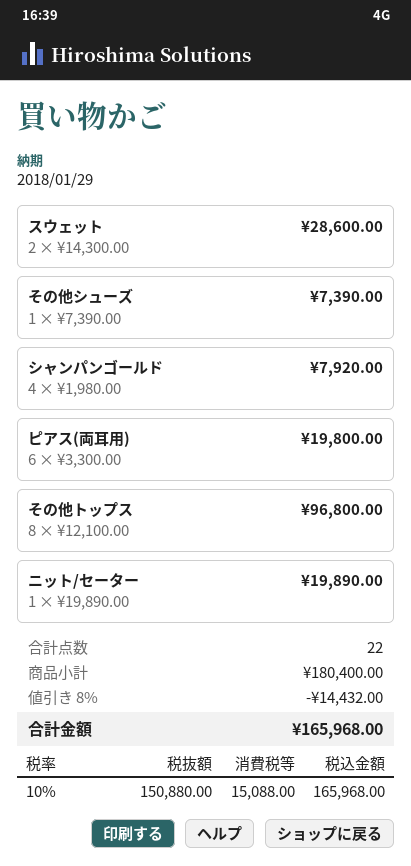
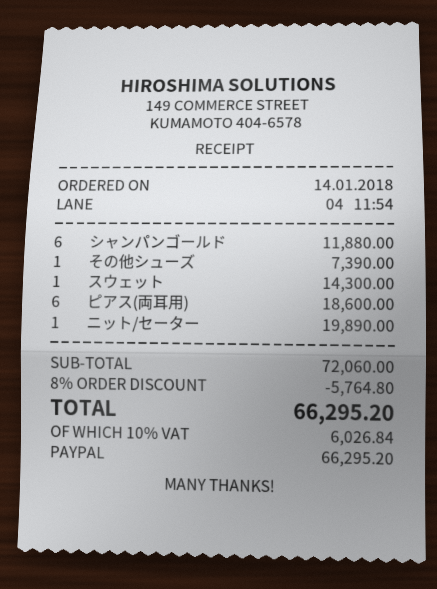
スウェット: 2 for 28600.00 -> 1 for 14300.00
シャンパンゴールド: 4 for 7920.00 -> 6 for 11880.00
ピアス(両耳用): 6 for 19800.00 -> 6 for 18600.00
その他トップス: 8 for 96800.00 -> none
subtotal: 180400.00 -> 72060.00
discount: 8% = 14432.00 -> 8% = 5764.80
tax: 10% = 15088.00 -> 10% = 6026.84
total: 165968.00 -> 66295.20

